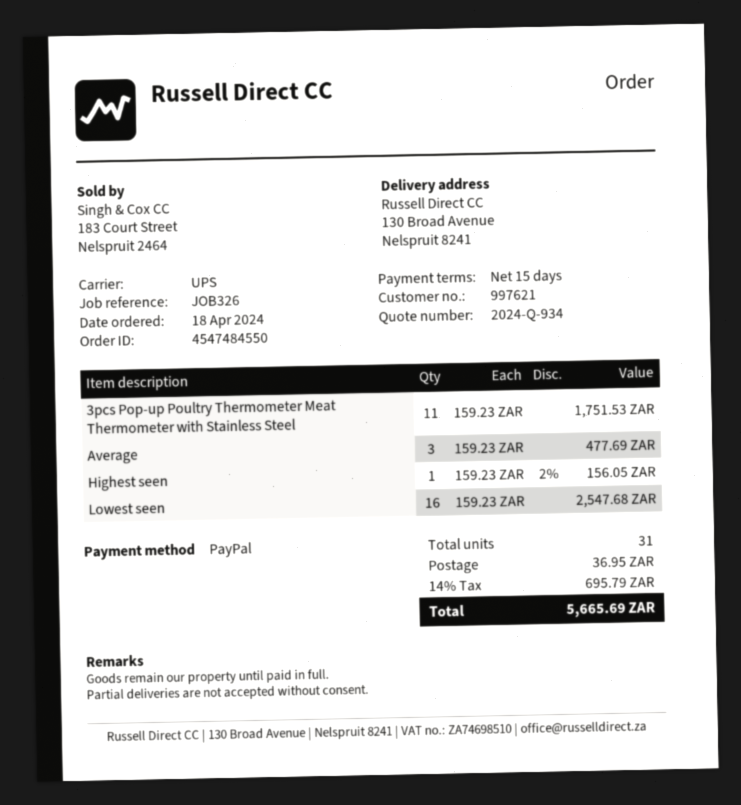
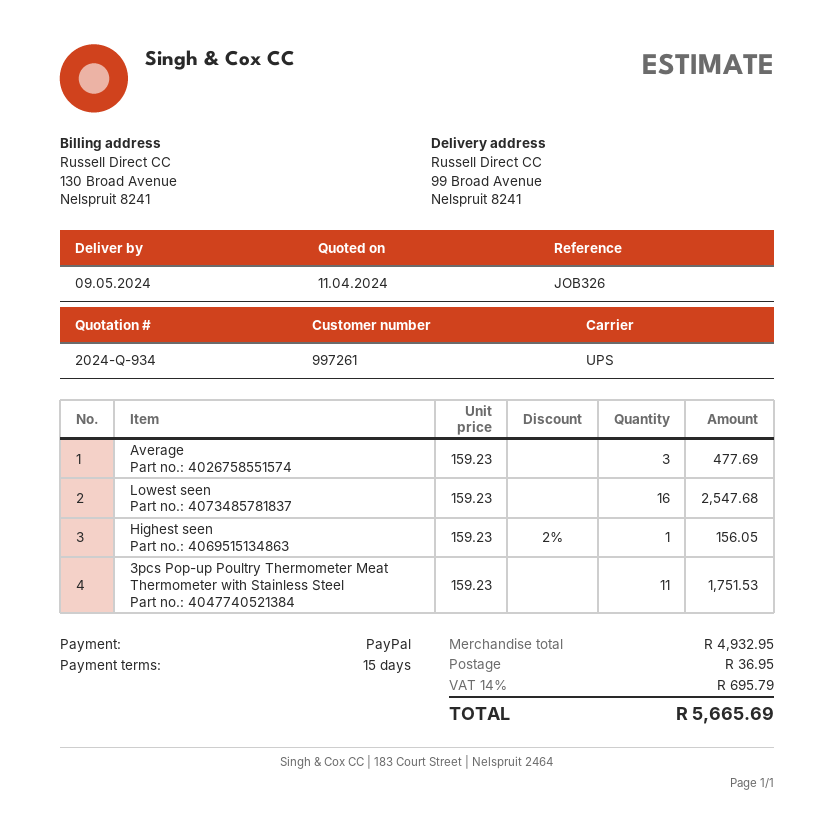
customer number: 997621 -> 997261
ship to: 130 Broad Avenue, Nelspruit 8241 -> 99 Broad Avenue, Nelspruit 8241

